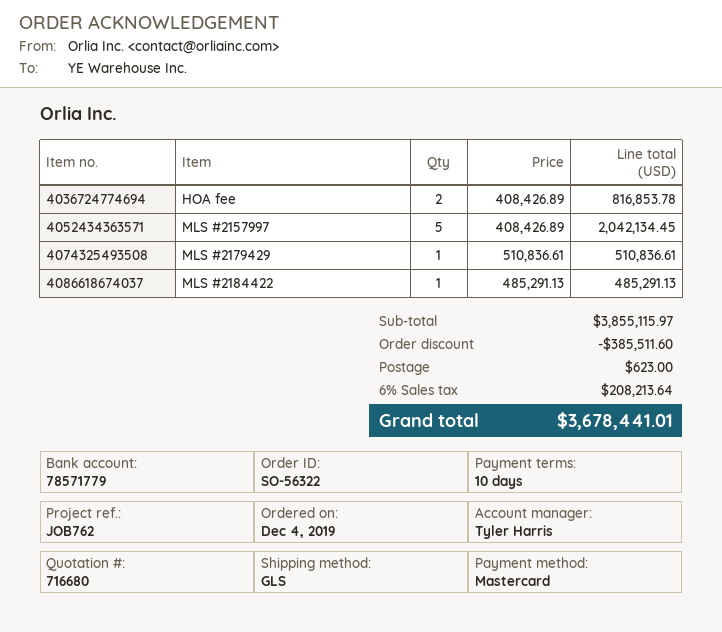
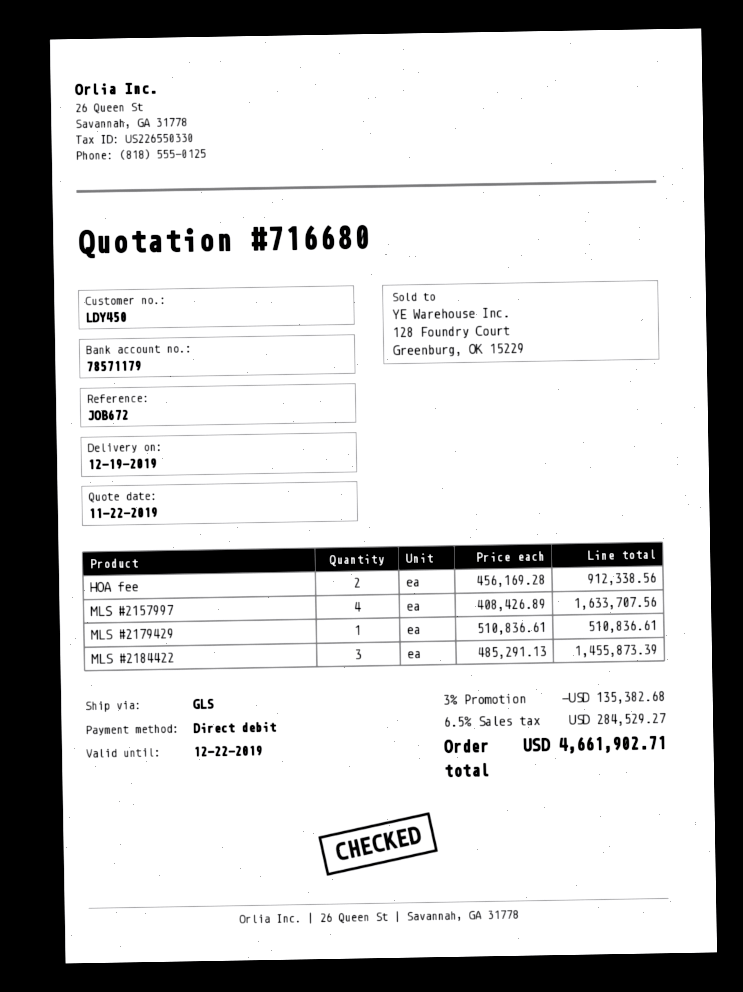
reference: JOB762 -> JOB672
payment method: Mastercard -> direct debit
bank account: 78571779 -> 78571179
HOA fee: 2 x 408426.89 = 816853.78 -> 2 x 456169.28 = 912338.56
MLS #2157997: 5 x 408426.89 = 2042134.45 -> 4 x 408426.89 = 1633707.56
MLS #2184422: 1 x 485291.13 = 485291.13 -> 3 x 485291.13 = 1455873.39
discount: 385511.60 -> 135382.68
shipping: 623.00 -> none
tax: 6% = 208213.64 -> 6.5% = 284529.27
total: 3678441.01 -> 4661902.71

